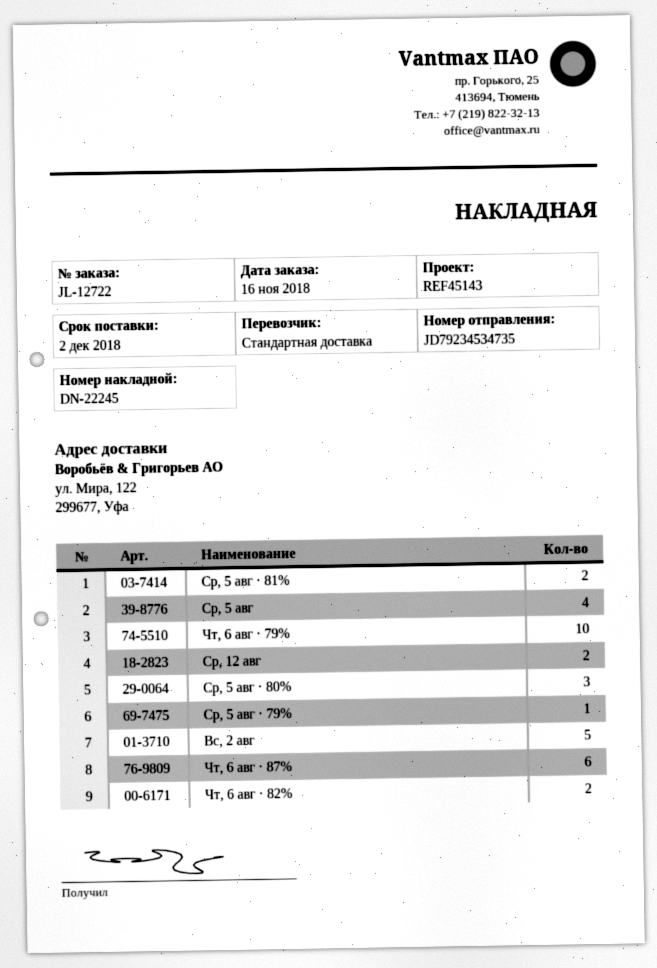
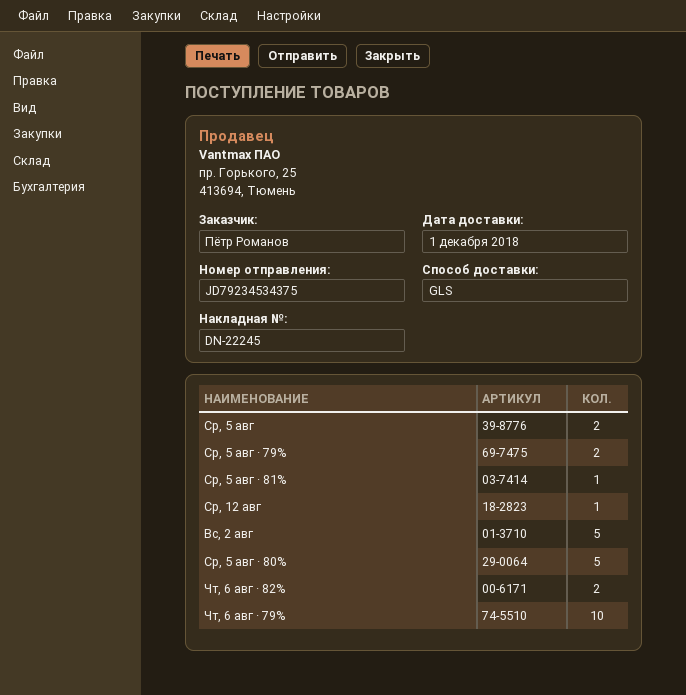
delivery date: 2018-12-02 -> 2018-12-01
shipping method: standard -> GLS
tracking number: JD79234534735 -> JD79234534375
Ср, 5 авг · 81%: 2 -> 1
Ср, 5 авг: 4 -> 2
Ср, 12 авг: 2 -> 1
Ср, 5 авг · 80%: 3 -> 5
Ср, 5 авг · 79%: 1 -> 2
Чт, 6 авг · 87%: 6 -> none

